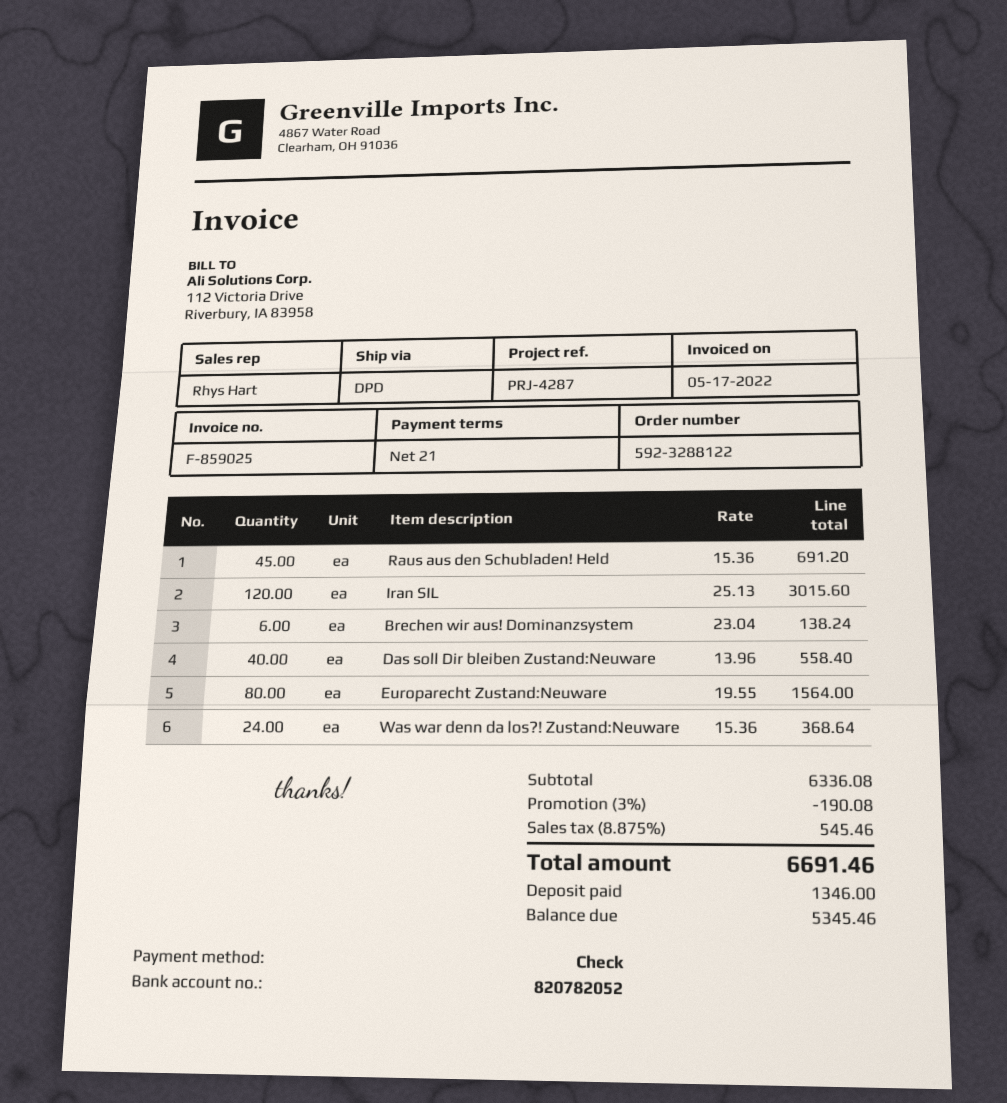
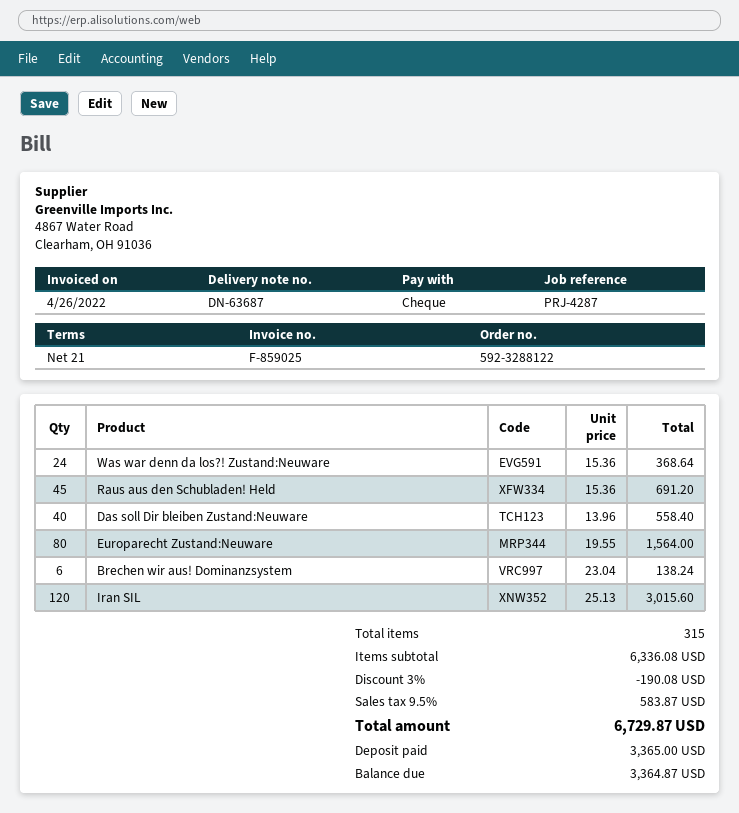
invoice date: 2022-05-17 -> 2022-04-26
tax: 8.875% = 545.46 -> 9.5% = 583.87
total: 6691.46 -> 6729.87
deposit: 1346.00 -> 3365.00
balance: 5345.46 -> 3364.87

